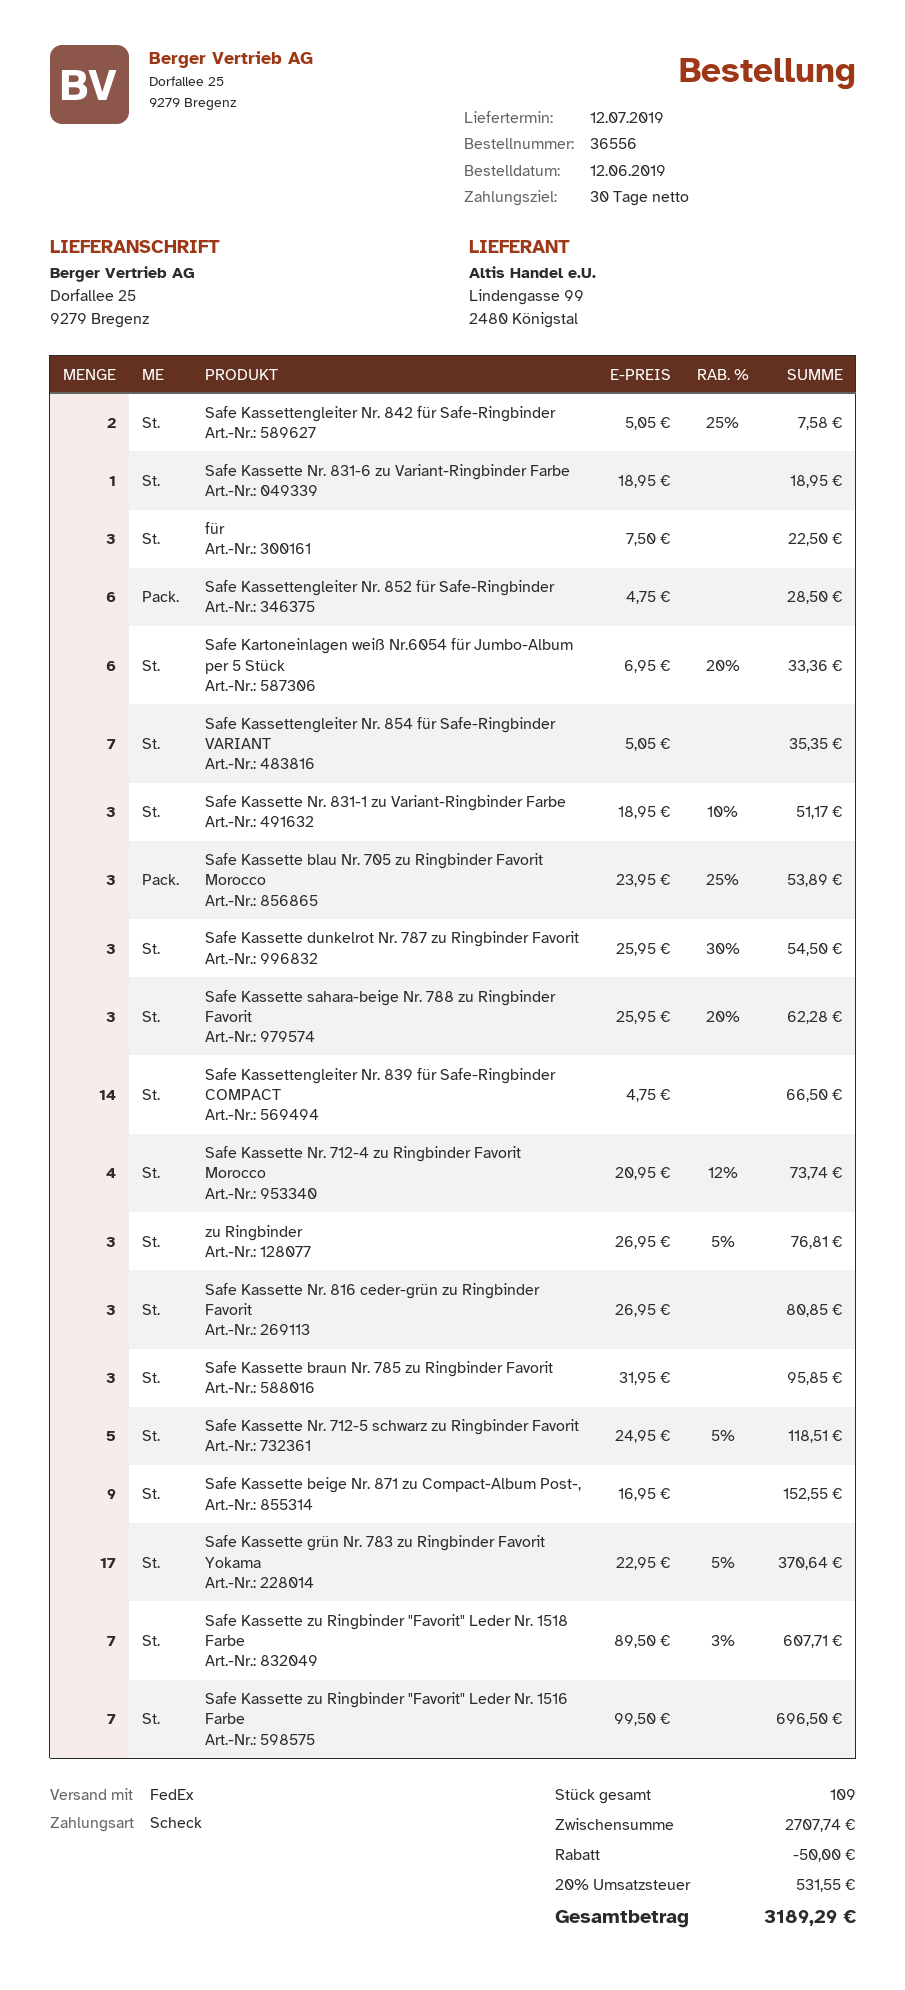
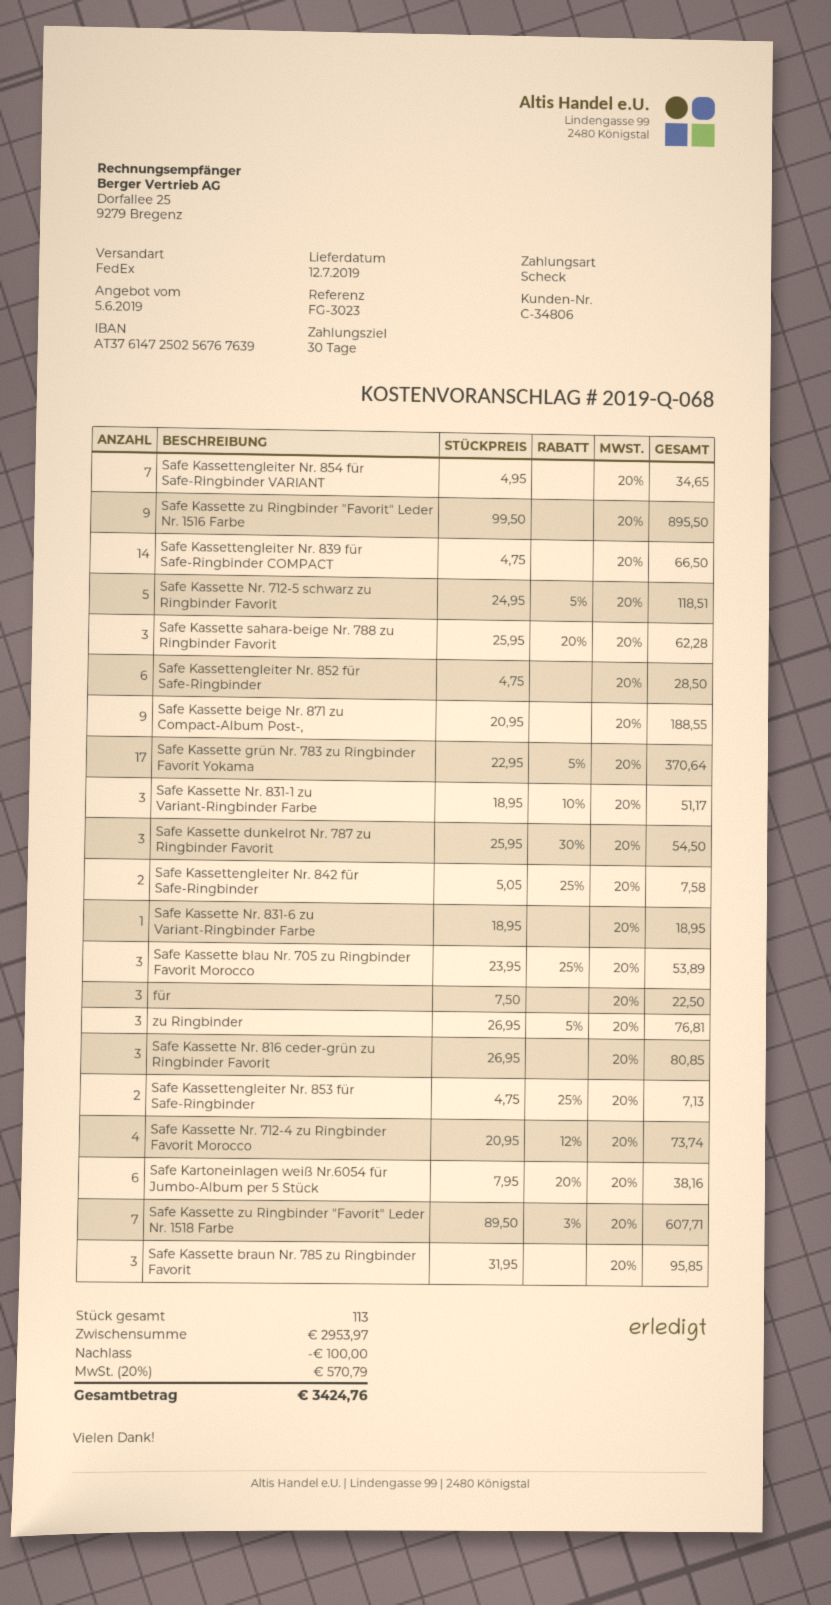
Safe Kartoneinlagen weiß Nr.6054 für Jumbo-Album per 5 Stück: 6 x 6.95 - 20% = 33.36 -> 6 x 7.95 - 20% = 38.16
Safe Kassettengleiter Nr. 854 für Safe-Ringbinder VARIANT: 7 x 5.05 = 35.35 -> 7 x 4.95 = 34.65
Safe Kassette beige Nr. 871 zu Compact-Album Post-,: 9 x 16.95 = 152.55 -> 9 x 20.95 = 188.55
Safe Kassette zu Ringbinder "Favorit" Leder Nr. 1516 Farbe: 7 x 99.50 = 696.50 -> 9 x 99.50 = 895.50
Safe Kassettengleiter Nr. 853 für Safe-Ringbinder: none -> 2 x 4.75 - 25% = 7.13
total quantity: 109 -> 113
subtotal: 2707.74 -> 2953.97
discount: 50.00 -> 100.00
tax: 20% = 531.55 -> 20% = 570.79
total: 3189.29 -> 3424.76

